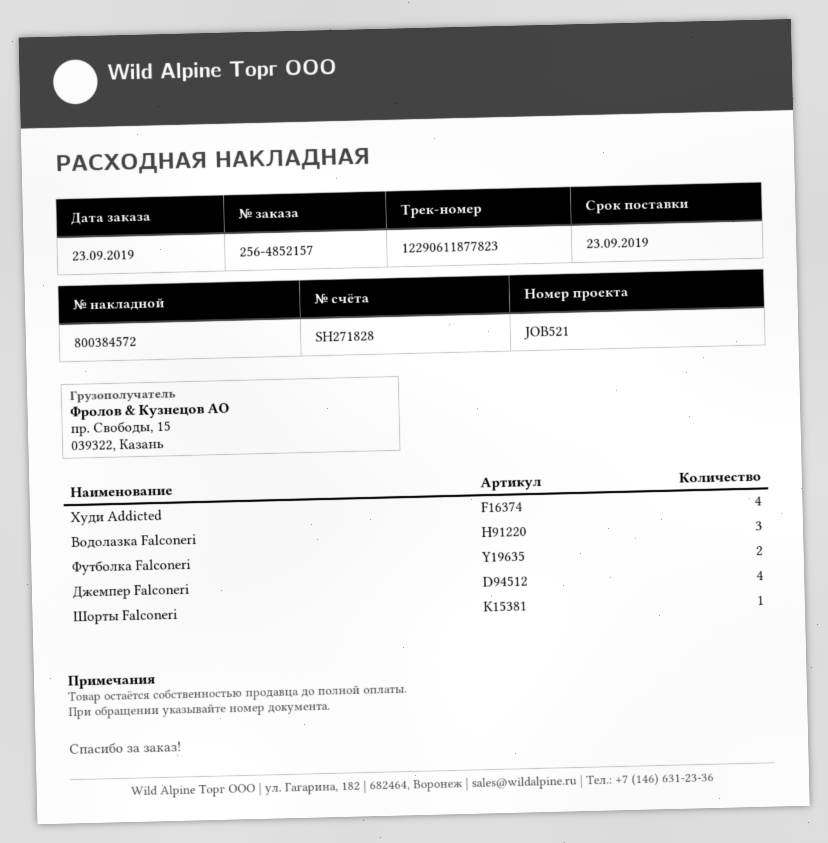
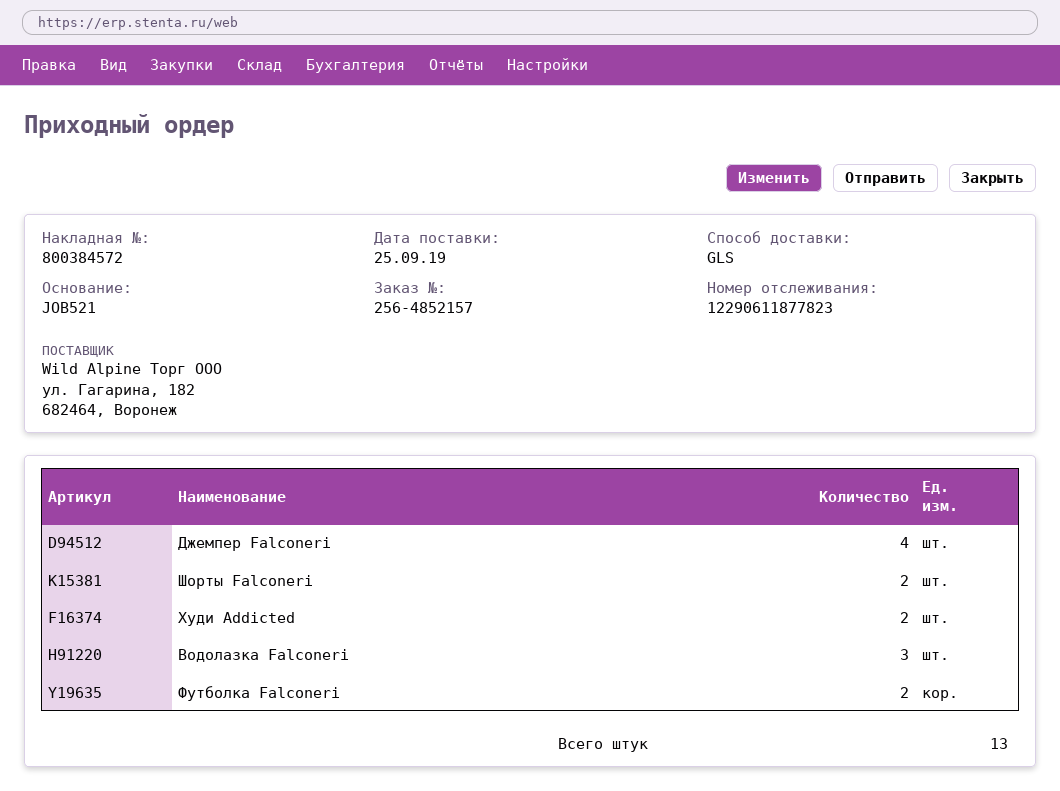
delivery date: 2019-09-23 -> 2019-09-25
Худи Addicted: 4 -> 2
Шорты Falconeri: 1 -> 2

